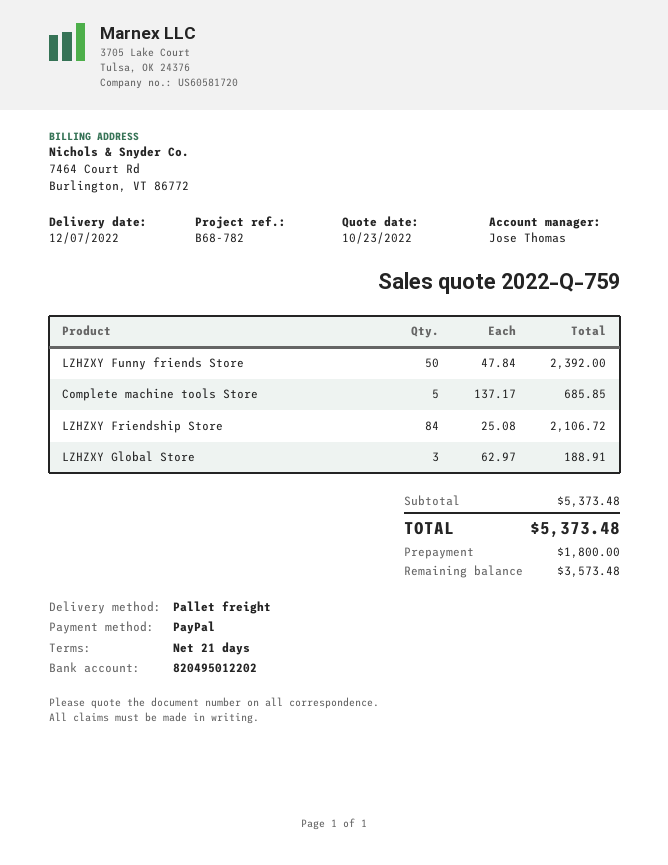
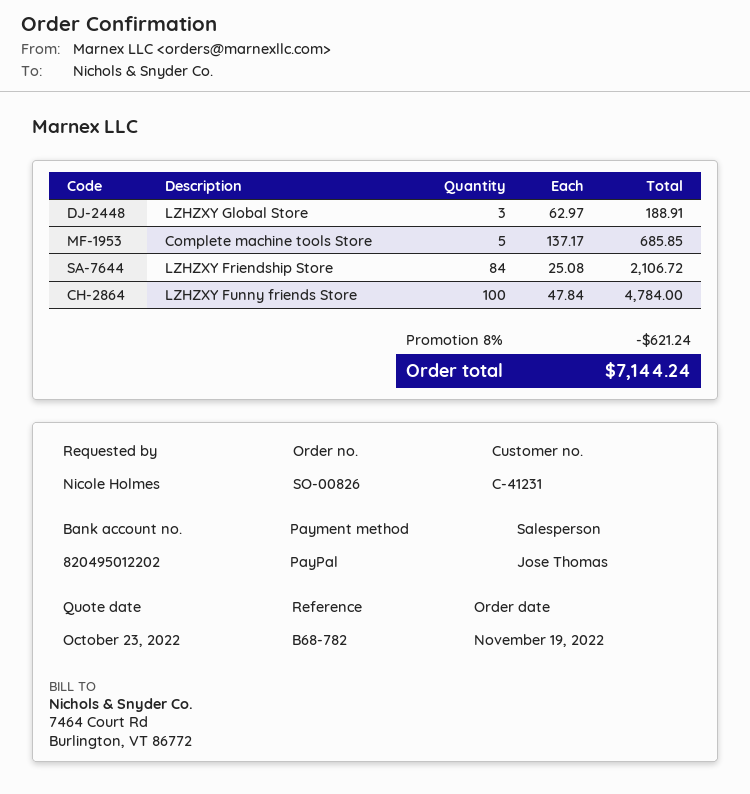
LZHZXY Funny friends Store: 50 x 47.84 = 2392.00 -> 100 x 47.84 = 4784.00
discount: none -> 8% = 621.24
total: 5373.48 -> 7144.24

